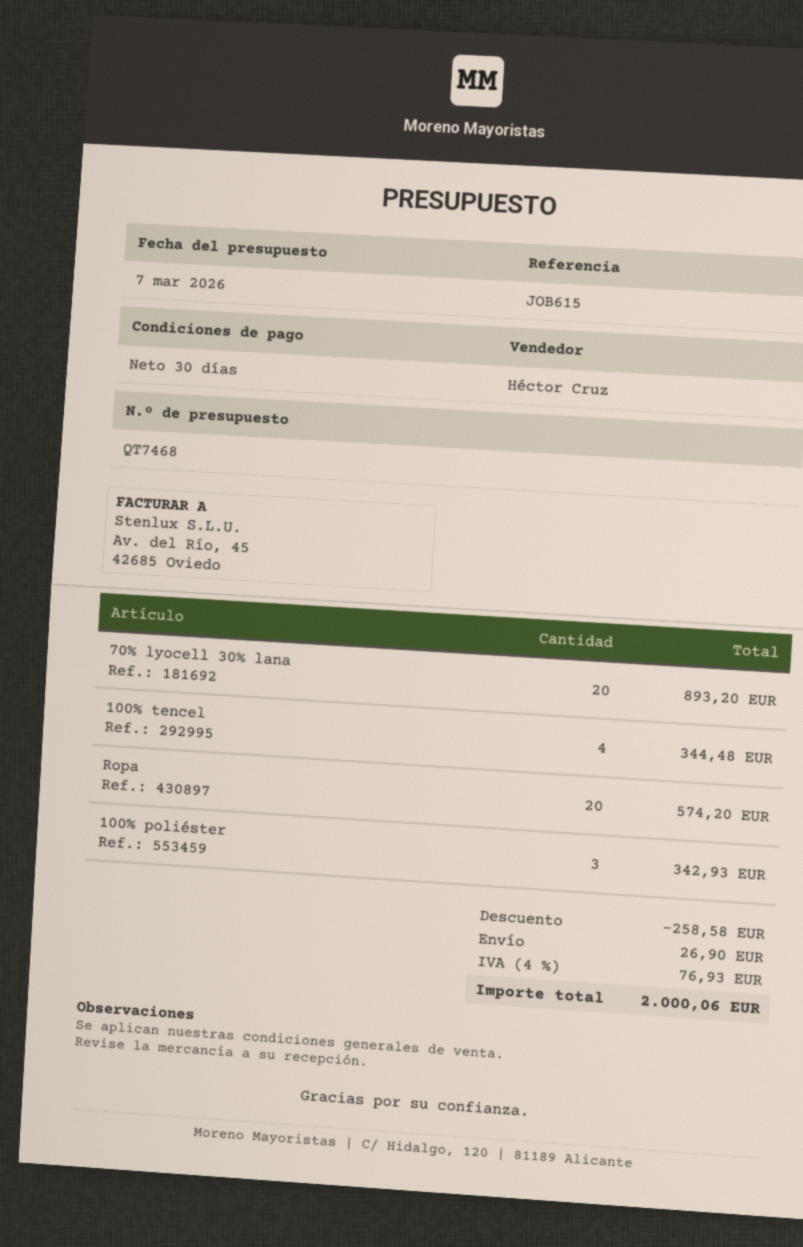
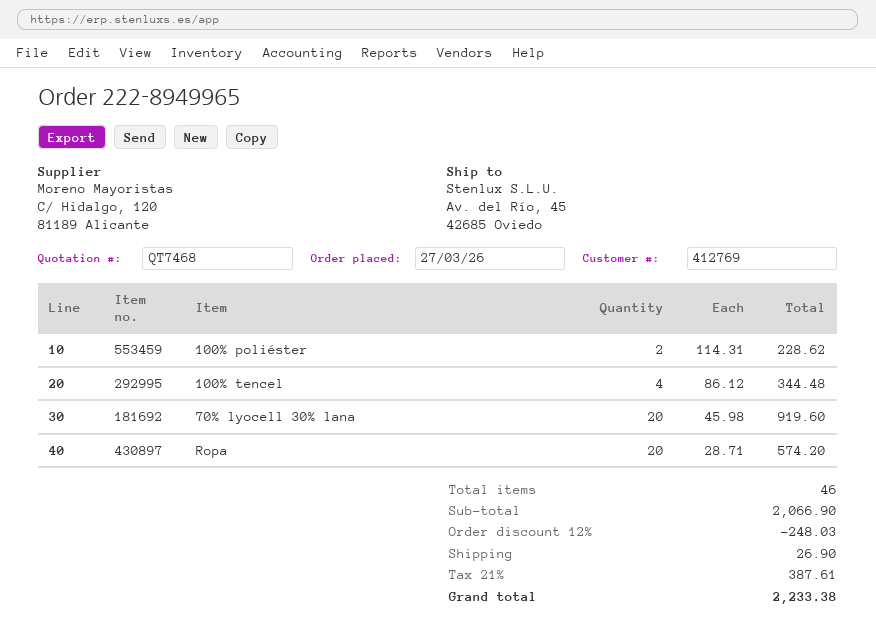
70% lyocell 30% lana: 20 for 893.20 -> 20 for 919.60
100% poliéster: 3 for 342.93 -> 2 for 228.62
discount: 258.58 -> 248.03
tax: 4% = 76.93 -> 21% = 387.61
total: 2000.06 -> 2233.38

